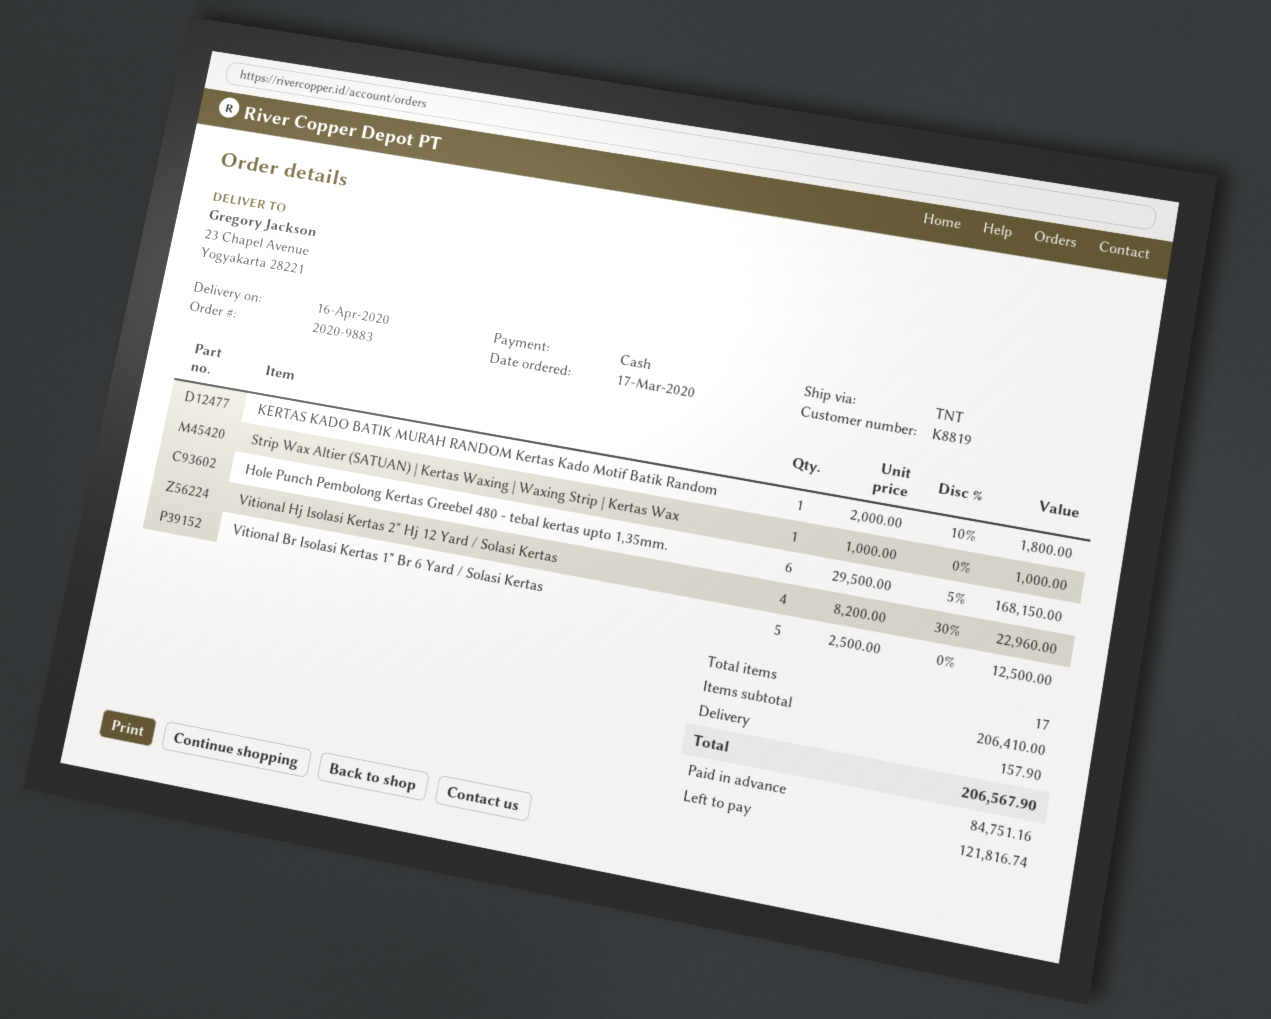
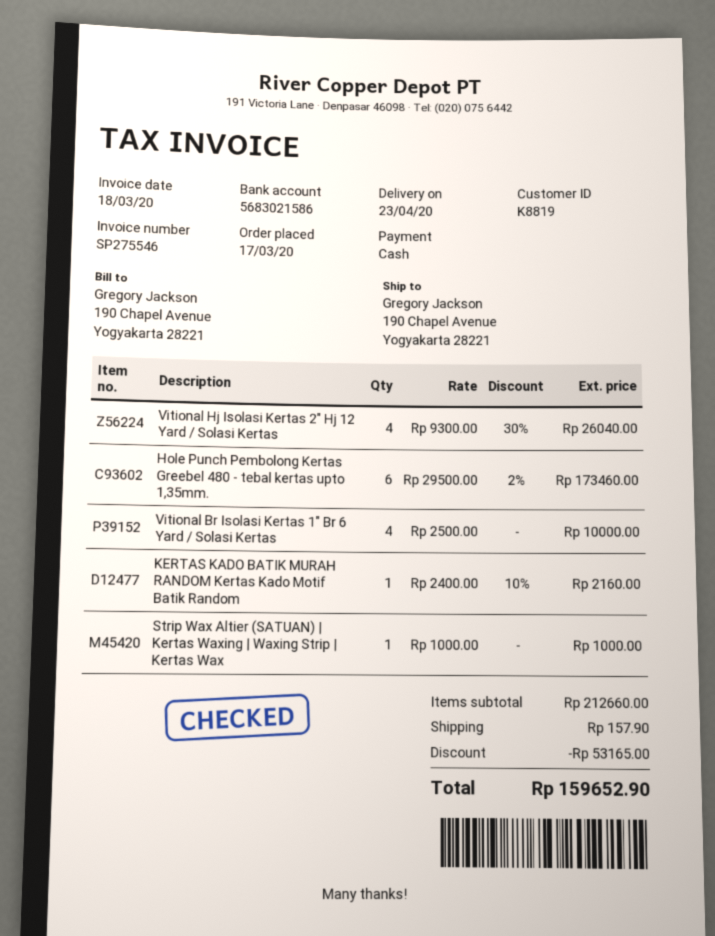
delivery date: 2020-04-16 -> 2020-04-23
ship to: 23 Chapel Avenue, Yogyakarta 28221 -> 190 Chapel Avenue, Yogyakarta 28221
KERTAS KADO BATIK MURAH RANDOM Kertas Kado Motif Batik Random: 1 x 2000.00 - 10% = 1800.00 -> 1 x 2400.00 - 10% = 2160.00
Hole Punch Pembolong Kertas Greebel 480 - tebal kertas upto 1,35mm.: 6 x 29500.00 - 5% = 168150.00 -> 6 x 29500.00 - 2% = 173460.00
Vitional Hj Isolasi Kertas 2" Hj 12 Yard / Solasi Kertas: 4 x 8200.00 - 30% = 22960.00 -> 4 x 9300.00 - 30% = 26040.00
Vitional Br Isolasi Kertas 1" Br 6 Yard / Solasi Kertas: 5 x 2500.00 = 12500.00 -> 4 x 2500.00 = 10000.00
subtotal: 206410.00 -> 212660.00
discount: none -> 53165.00
total: 206567.90 -> 159652.90

